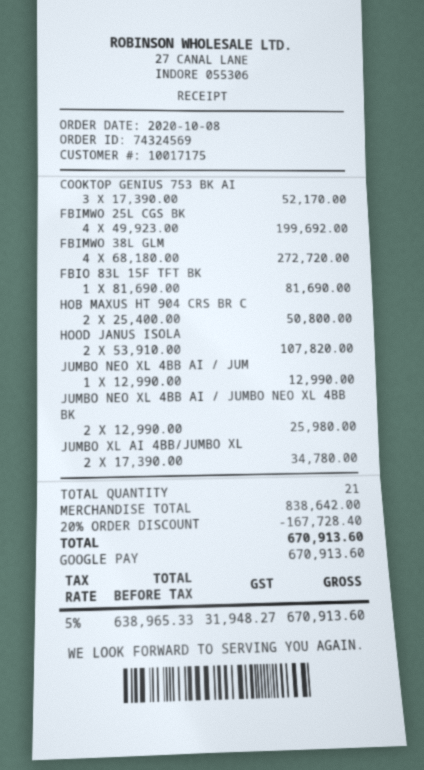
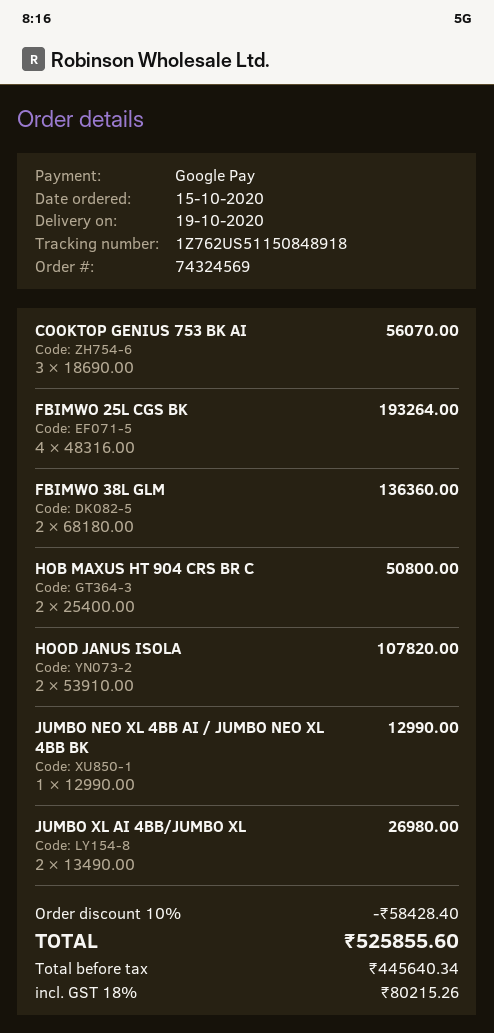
order date: 2020-10-08 -> 2020-10-15
COOKTOP GENIUS 753 BK AI: 3 x 17390.00 = 52170.00 -> 3 x 18690.00 = 56070.00
FBIMWO 25L CGS BK: 4 x 49923.00 = 199692.00 -> 4 x 48316.00 = 193264.00
FBIMWO 38L GLM: 4 x 68180.00 = 272720.00 -> 2 x 68180.00 = 136360.00
FBIO 83L 15F TFT BK: 1 x 81690.00 = 81690.00 -> none
JUMBO NEO XL 4BB AI / JUM: 1 x 12990.00 = 12990.00 -> none
JUMBO NEO XL 4BB AI / JUMBO NEO XL 4BB BK: 2 x 12990.00 = 25980.00 -> 1 x 12990.00 = 12990.00
JUMBO XL AI 4BB/JUMBO XL: 2 x 17390.00 = 34780.00 -> 2 x 13490.00 = 26980.00
discount: 20% = 167728.40 -> 10% = 58428.40
net: 638965.33 -> 445640.34
tax: 5% = 31948.27 -> 18% = 80215.26
total: 670913.60 -> 525855.60

